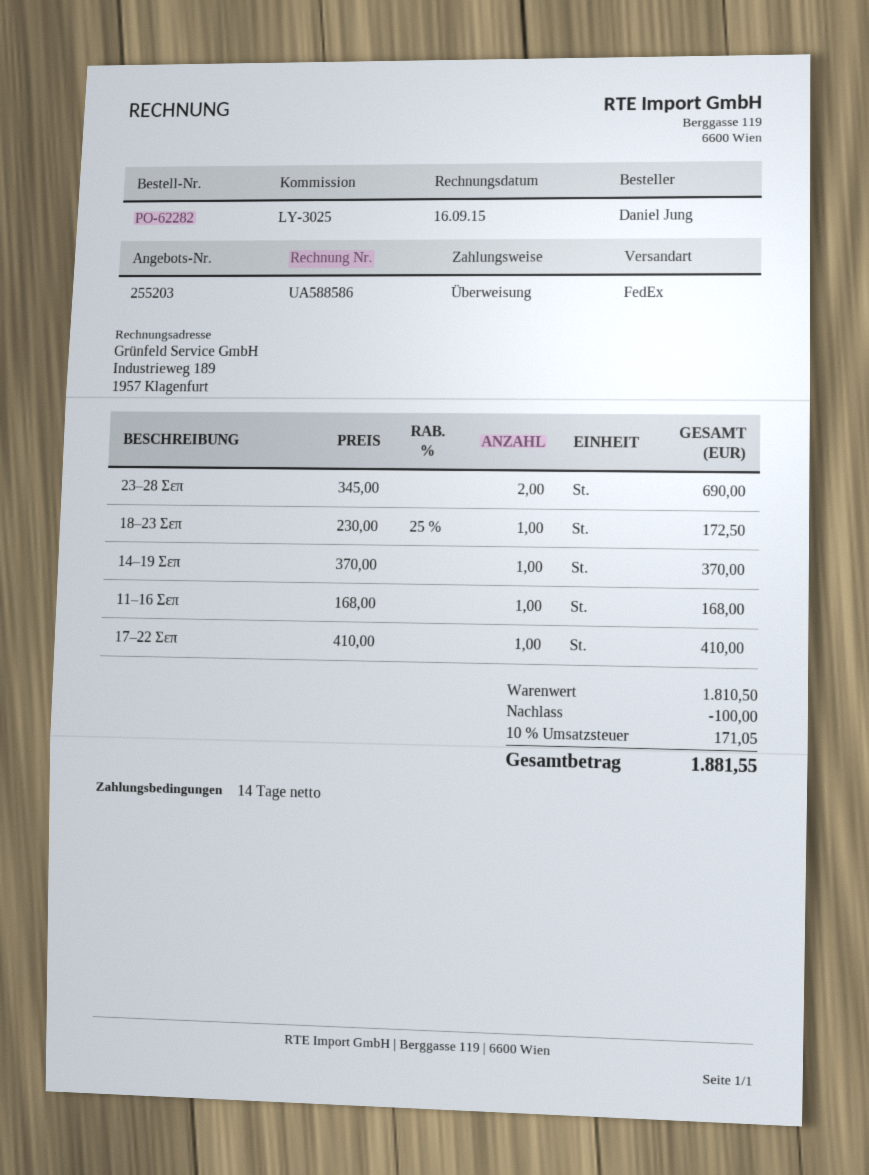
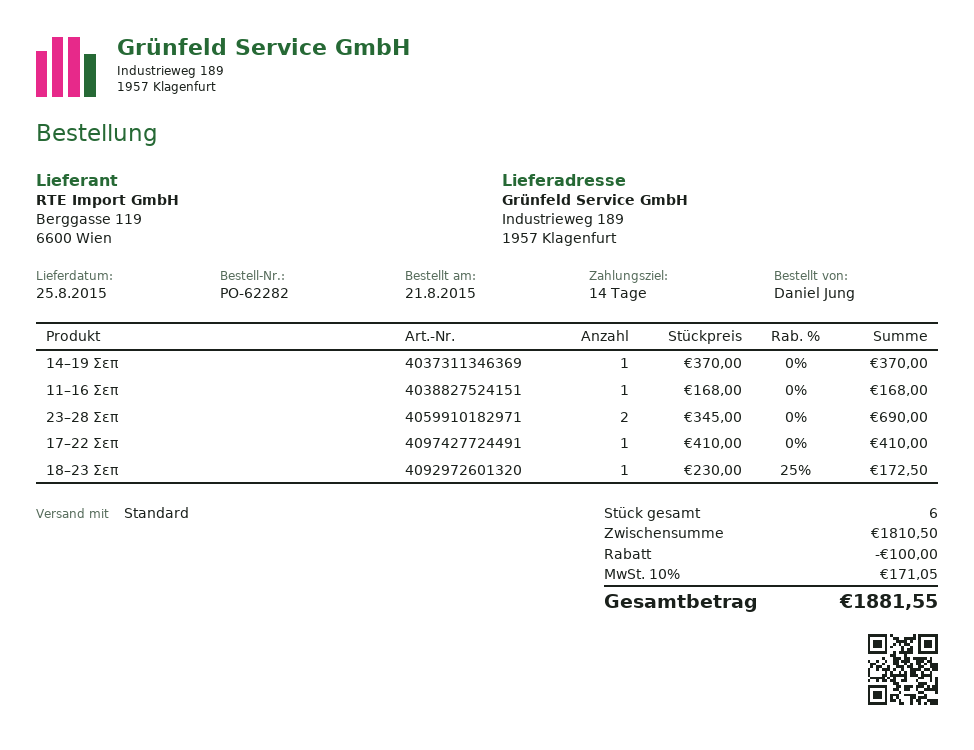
shipping method: FedEx -> standard

